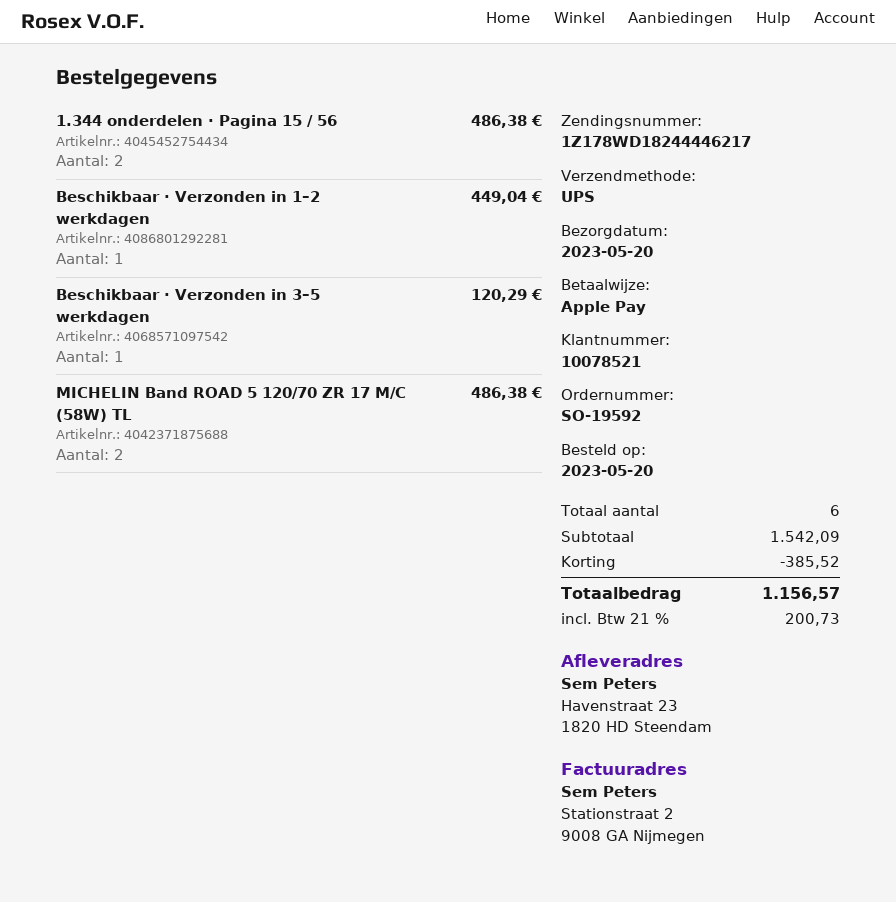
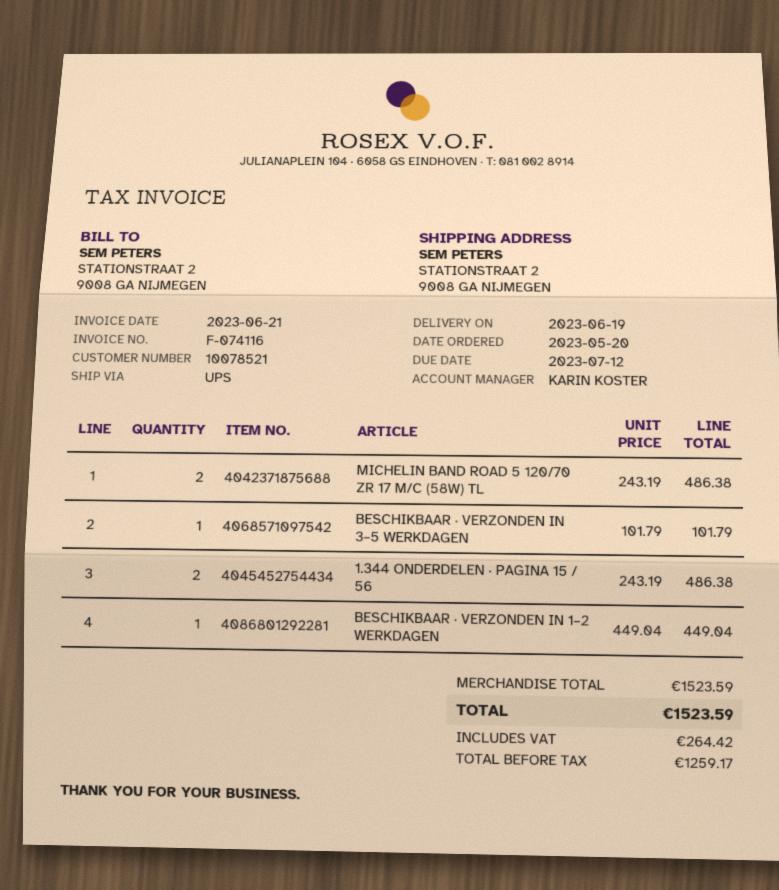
delivery date: 2023-05-20 -> 2023-06-19
ship to: Havenstraat 23, 1820 HD Steendam -> STATIONSTRAAT 2, 9008 GA NIJMEGEN
Beschikbaar · Verzonden in 3–5 werkdagen: 1 for 120.29 -> 1 for 101.79
subtotal: 1542.09 -> 1523.59
discount: 385.52 -> none
tax: 200.73 -> 264.42
total: 1156.57 -> 1523.59

